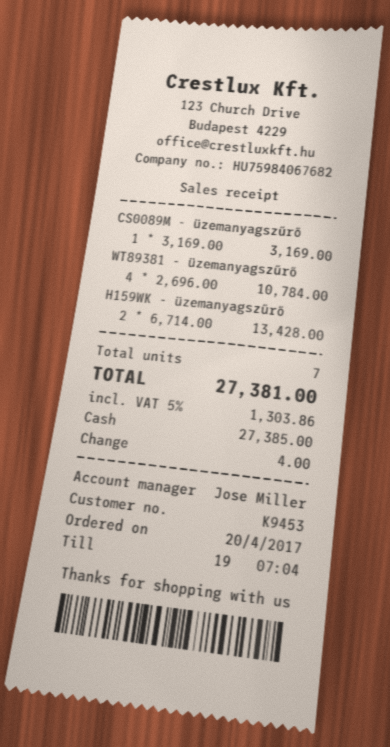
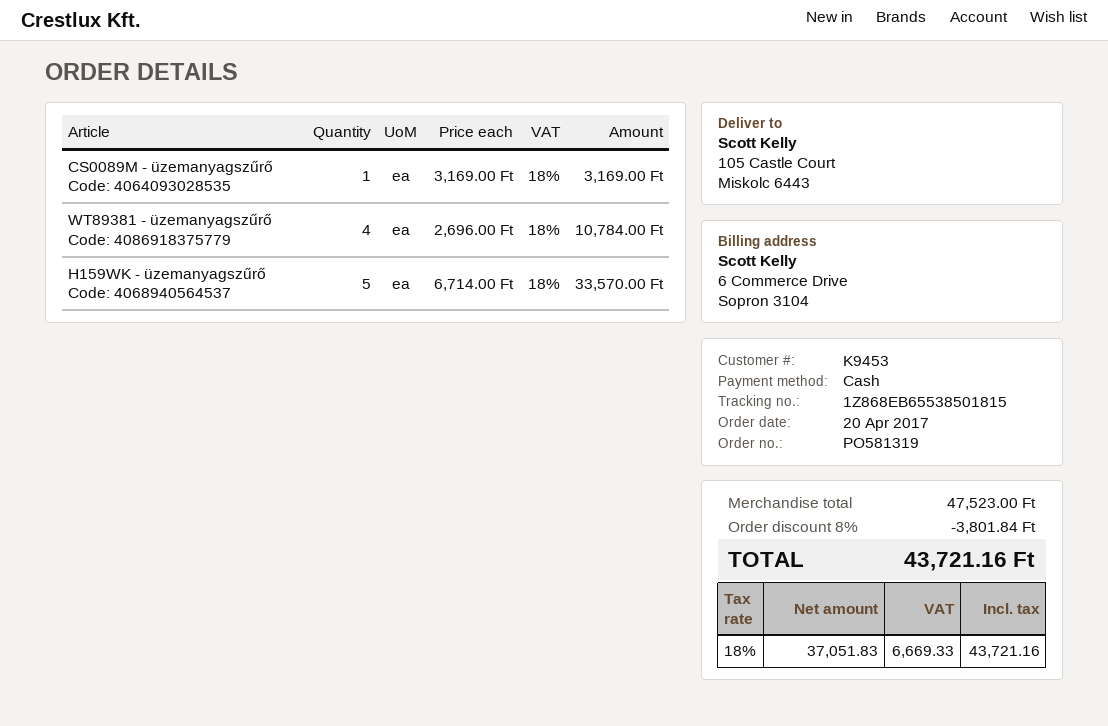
H159WK - üzemanyagszűrő: 2 x 6714.00 = 13428.00 -> 5 x 6714.00 = 33570.00
discount: none -> 8% = 3801.84
tax: 5% = 1303.86 -> 18% = 6669.33
total: 27381.00 -> 43721.16

